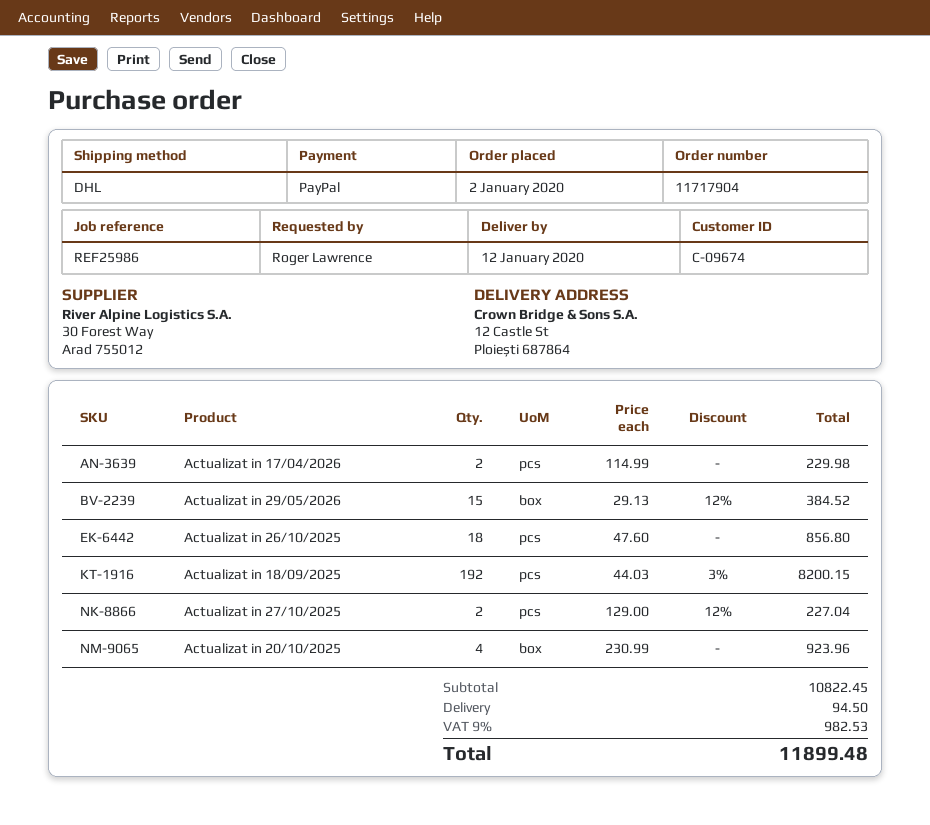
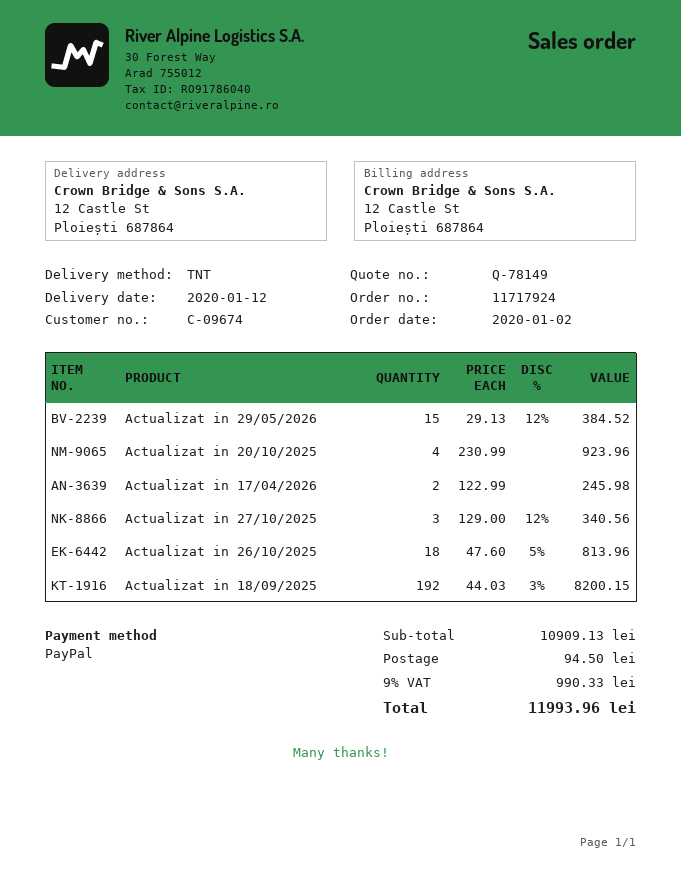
order number: 11717904 -> 11717924
shipping method: DHL -> TNT
Actualizat in 17/04/2026: 2 x 114.99 = 229.98 -> 2 x 122.99 = 245.98
Actualizat in 26/10/2025: 18 x 47.60 = 856.80 -> 18 x 47.60 - 5% = 813.96
Actualizat in 27/10/2025: 2 x 129.00 - 12% = 227.04 -> 3 x 129.00 - 12% = 340.56
subtotal: 10822.45 -> 10909.13
tax: 9% = 982.53 -> 9% = 990.33
total: 11899.48 -> 11993.96

